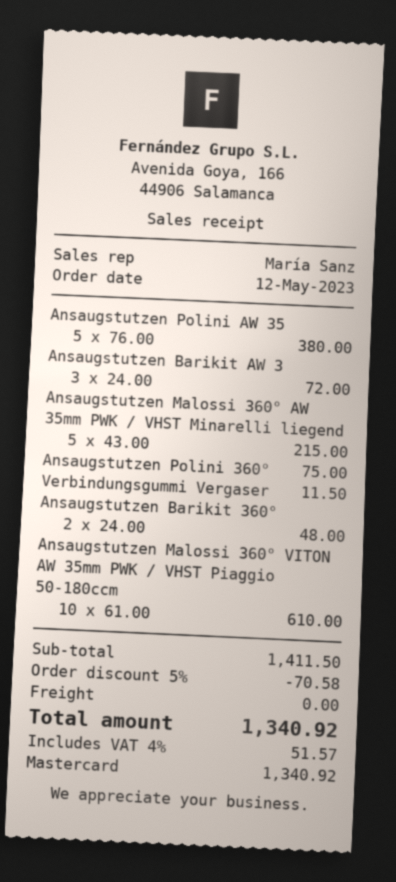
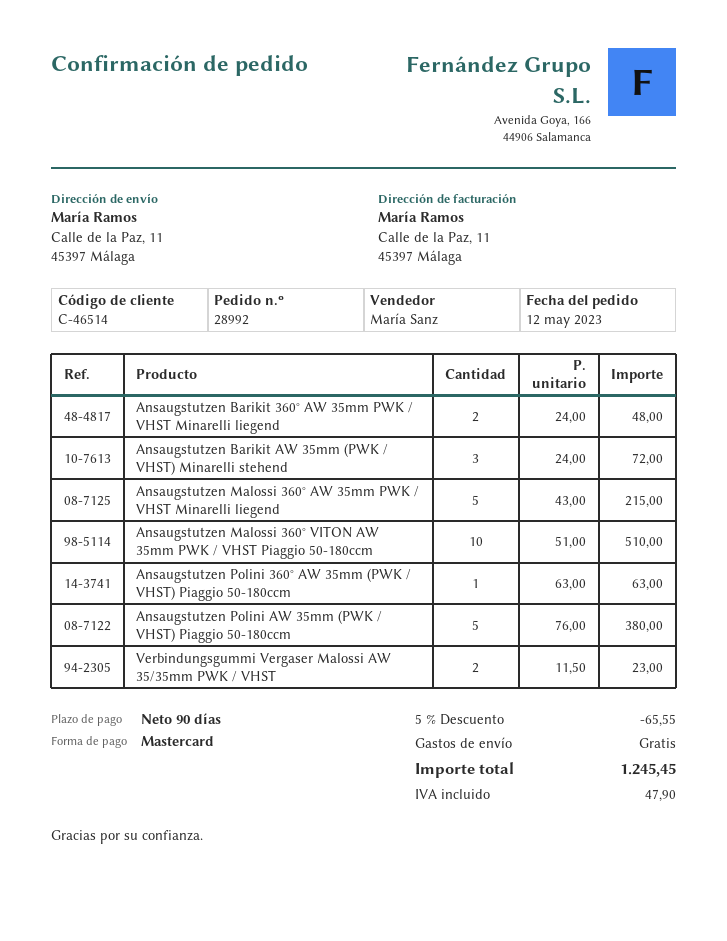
Ansaugstutzen Polini 360°: 1 x 75.00 = 75.00 -> 1 x 63.00 = 63.00
Verbindungsgummi Vergaser: 1 x 11.50 = 11.50 -> 2 x 11.50 = 23.00
Ansaugstutzen Malossi 360° VITON AW 35mm PWK / VHST Piaggio 50-180ccm: 10 x 61.00 = 610.00 -> 10 x 51.00 = 510.00
discount: 5% = 70.58 -> 5% = 65.55
tax: 51.57 -> 47.90
total: 1340.92 -> 1245.45

